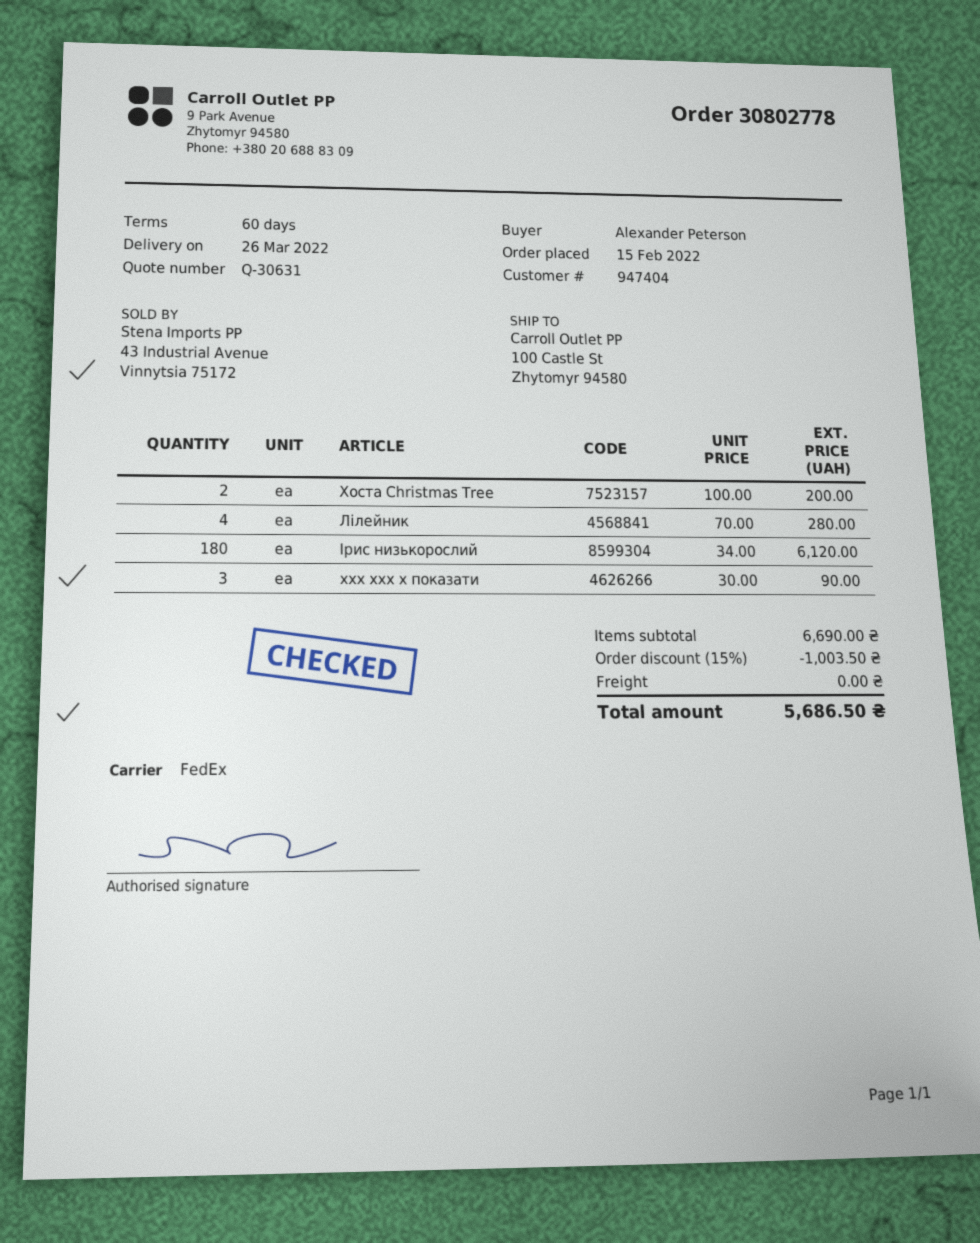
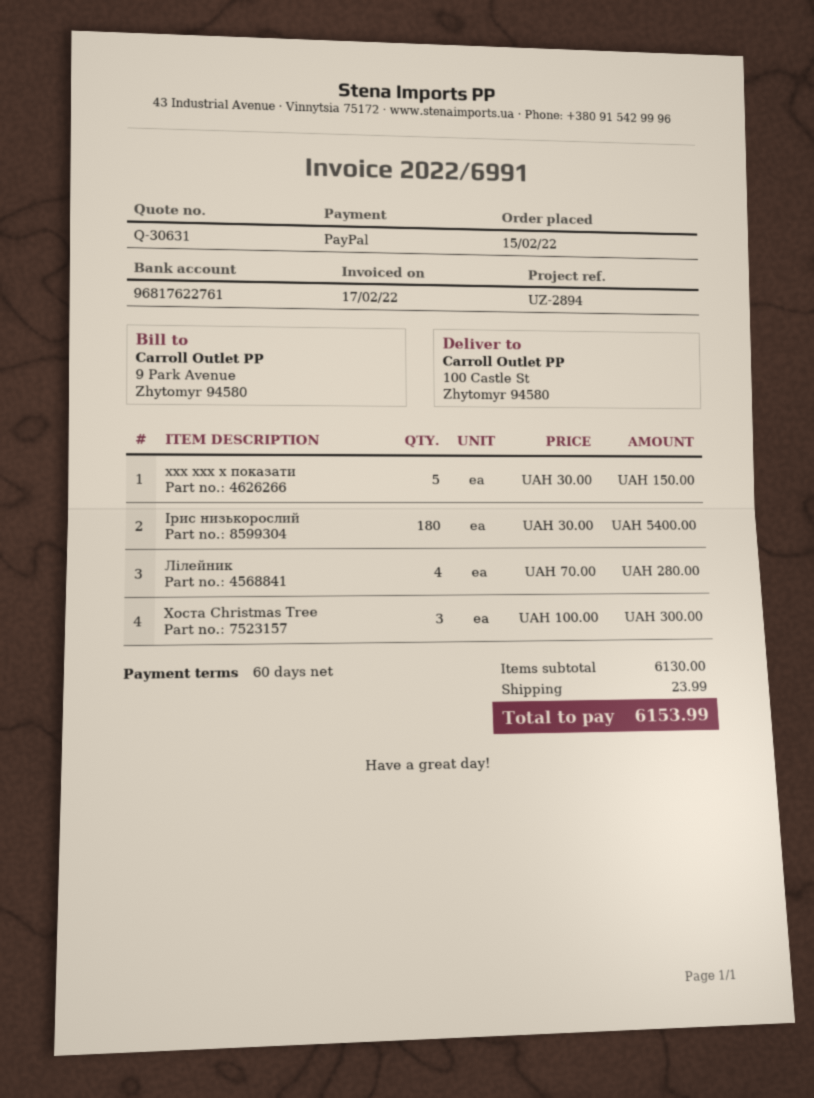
Хоста Christmas Tree: 2 x 100.00 = 200.00 -> 3 x 100.00 = 300.00
Ірис низькорослий: 180 x 34.00 = 6120.00 -> 180 x 30.00 = 5400.00
xxx xxx x показати: 3 x 30.00 = 90.00 -> 5 x 30.00 = 150.00
subtotal: 6690.00 -> 6130.00
discount: 15% = 1003.50 -> none
shipping: 0.00 -> 23.99
total: 5686.50 -> 6153.99

